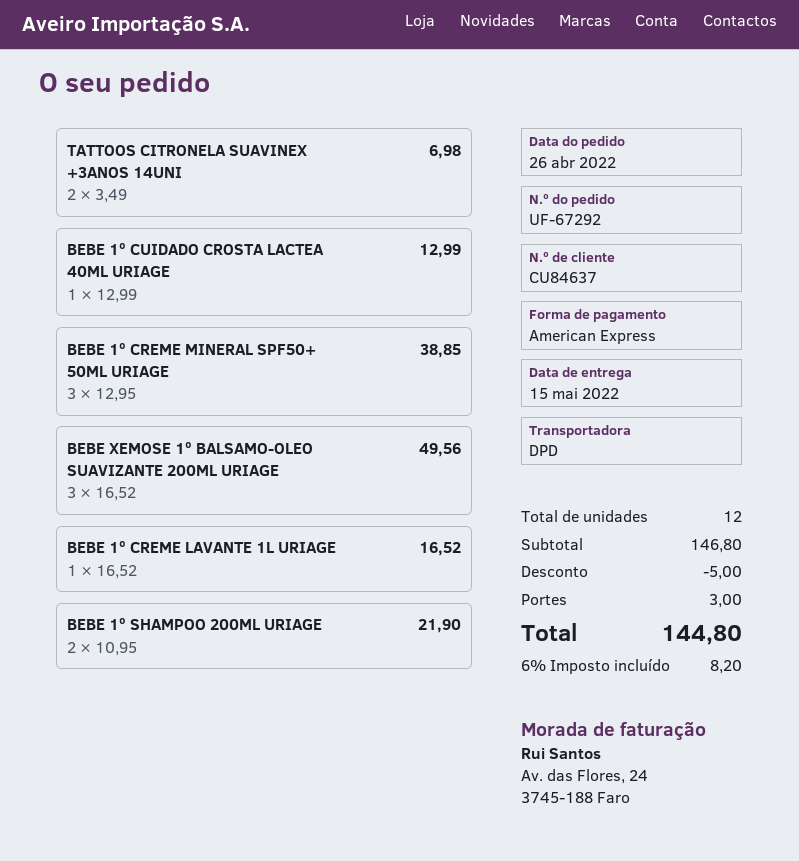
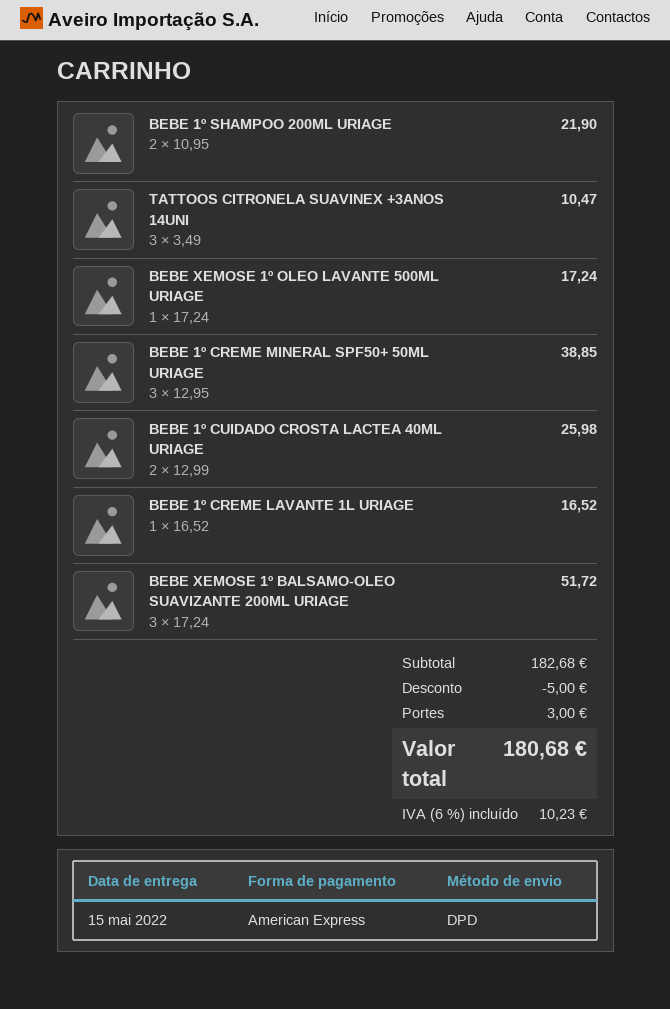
TATTOOS CITRONELA SUAVINEX +3ANOS 14UNI: 2 x 3.49 = 6.98 -> 3 x 3.49 = 10.47
BEBE 1º CUIDADO CROSTA LACTEA 40ML URIAGE: 1 x 12.99 = 12.99 -> 2 x 12.99 = 25.98
BEBE XEMOSE 1º BALSAMO-OLEO SUAVIZANTE 200ML URIAGE: 3 x 16.52 = 49.56 -> 3 x 17.24 = 51.72
BEBE XEMOSE 1º OLEO LAVANTE 500ML URIAGE: none -> 1 x 17.24 = 17.24
subtotal: 146.80 -> 182.68
tax: 6% = 8.20 -> 6% = 10.23
total: 144.80 -> 180.68

